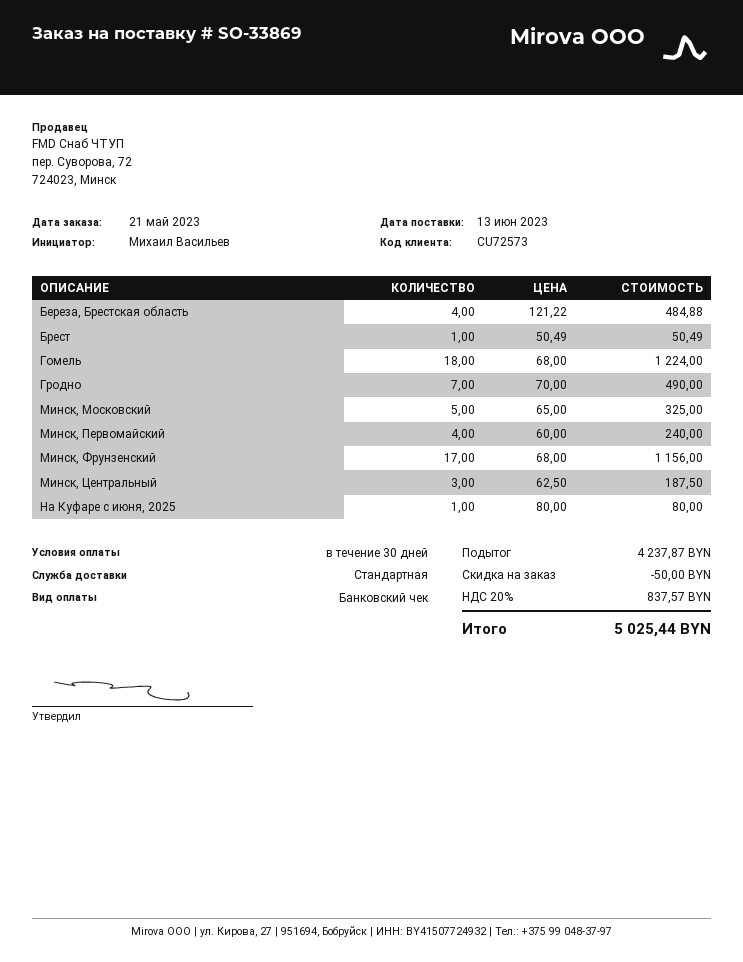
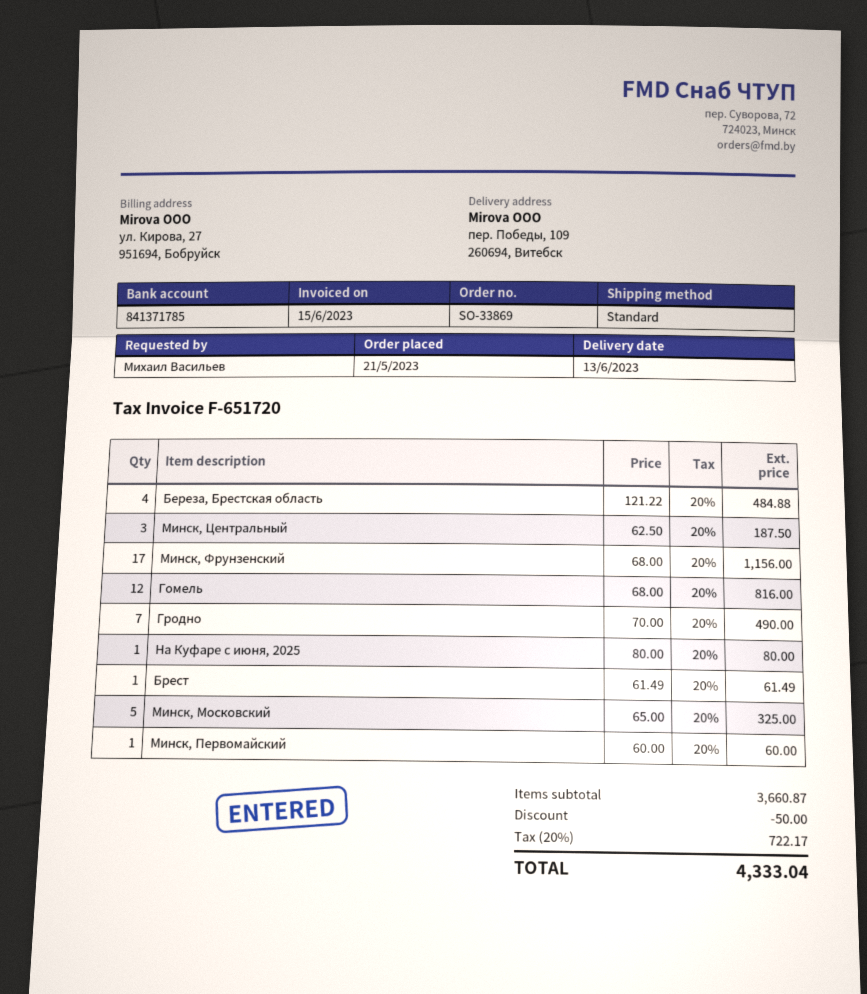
Брест: 1 x 50.49 = 50.49 -> 1 x 61.49 = 61.49
Гомель: 18 x 68.00 = 1224.00 -> 12 x 68.00 = 816.00
Минск, Первомайский: 4 x 60.00 = 240.00 -> 1 x 60.00 = 60.00
subtotal: 4237.87 -> 3660.87
tax: 20% = 837.57 -> 20% = 722.17
total: 5025.44 -> 4333.04

